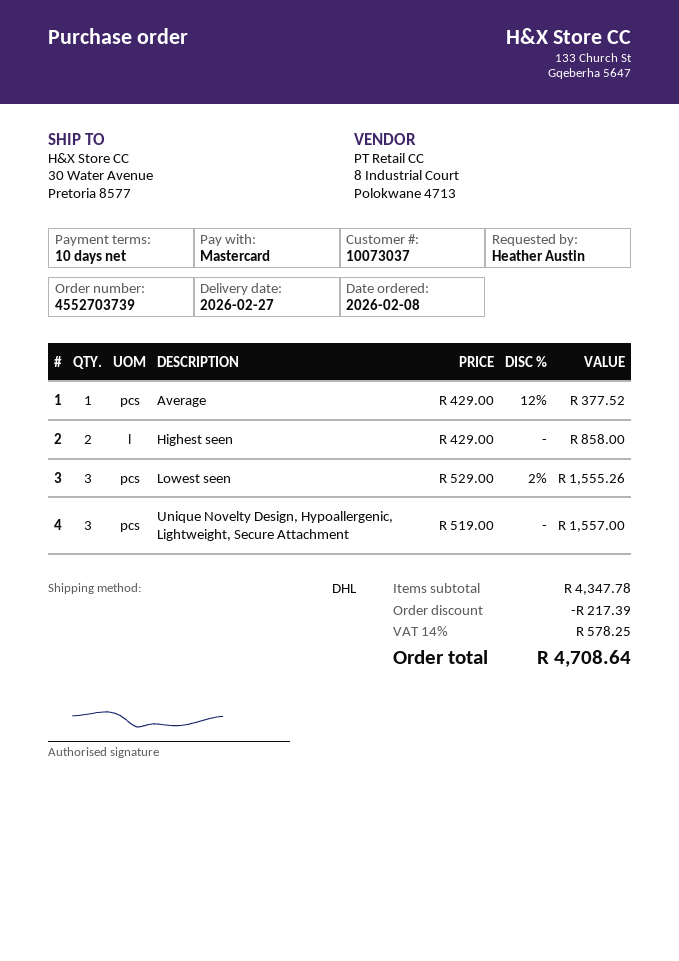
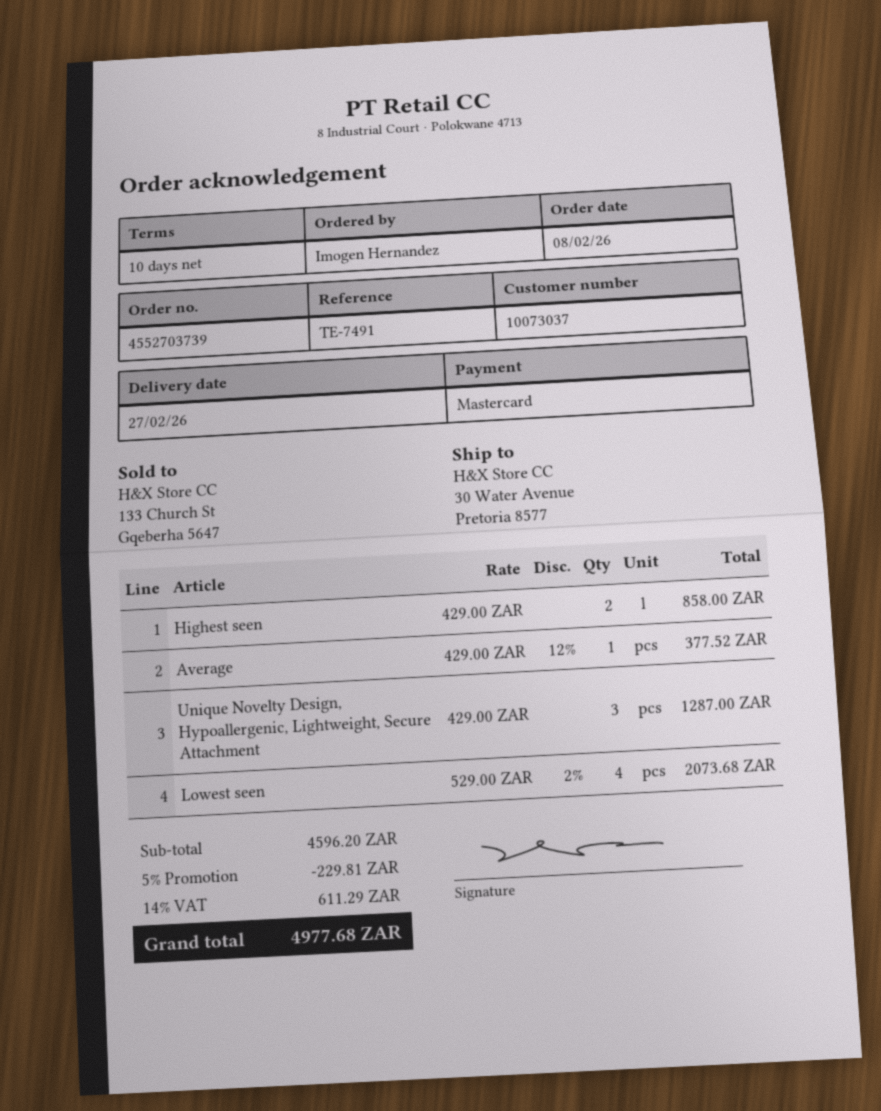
ordered by: Heather Austin -> Imogen Hernandez
Lowest seen: 3 x 529.00 - 2% = 1555.26 -> 4 x 529.00 - 2% = 2073.68
Unique Novelty Design, Hypoallergenic, Lightweight, Secure Attachment: 3 x 519.00 = 1557.00 -> 3 x 429.00 = 1287.00
subtotal: 4347.78 -> 4596.20
discount: 217.39 -> 229.81
tax: 14% = 578.25 -> 14% = 611.29
total: 4708.64 -> 4977.68

